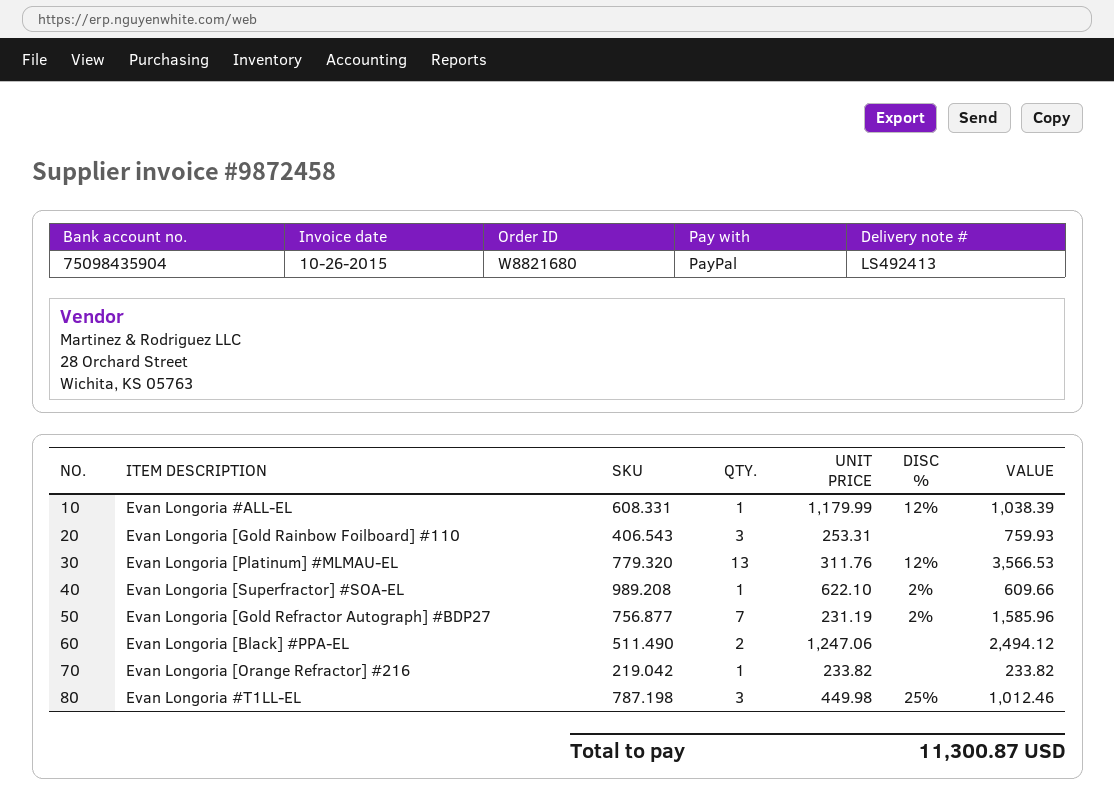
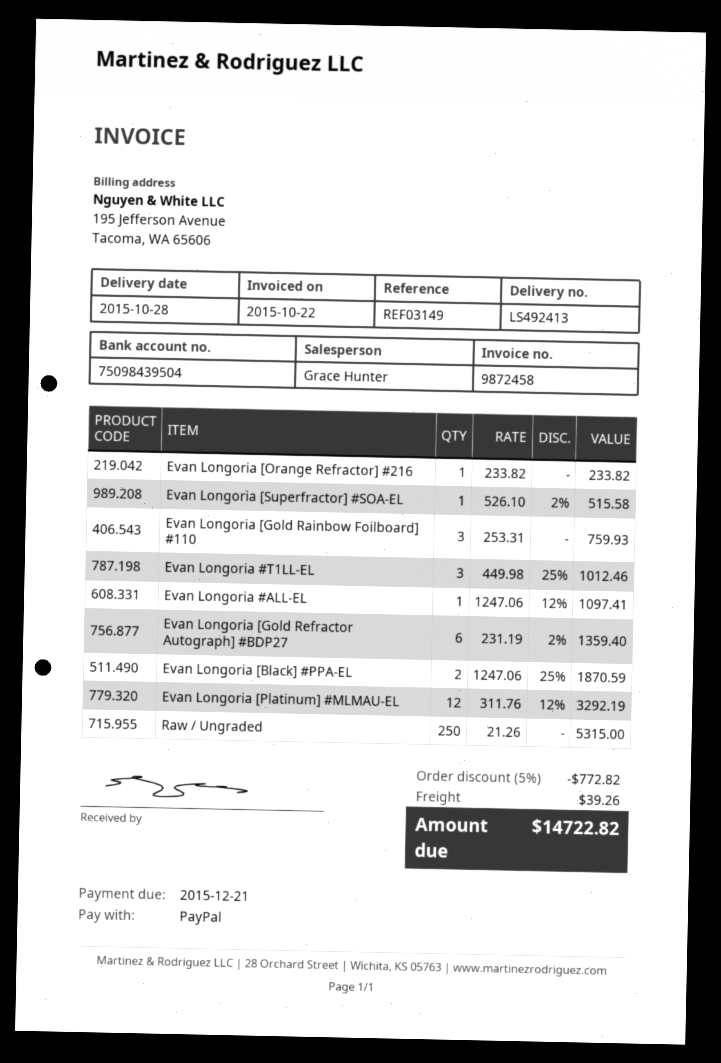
invoice date: 2015-10-26 -> 2015-10-22
bank account: 75098435904 -> 75098439504
Evan Longoria #ALL-EL: 1 x 1179.99 - 12% = 1038.39 -> 1 x 1247.06 - 12% = 1097.41
Evan Longoria [Platinum] #MLMAU-EL: 13 x 311.76 - 12% = 3566.53 -> 12 x 311.76 - 12% = 3292.19
Evan Longoria [Superfractor] #SOA-EL: 1 x 622.10 - 2% = 609.66 -> 1 x 526.10 - 2% = 515.58
Evan Longoria [Gold Refractor Autograph] #BDP27: 7 x 231.19 - 2% = 1585.96 -> 6 x 231.19 - 2% = 1359.40
Evan Longoria [Black] #PPA-EL: 2 x 1247.06 = 2494.12 -> 2 x 1247.06 - 25% = 1870.59
Raw / Ungraded: none -> 250 x 21.26 = 5315.00
discount: none -> 5% = 772.82
shipping: none -> 39.26
total: 11300.87 -> 14722.82

